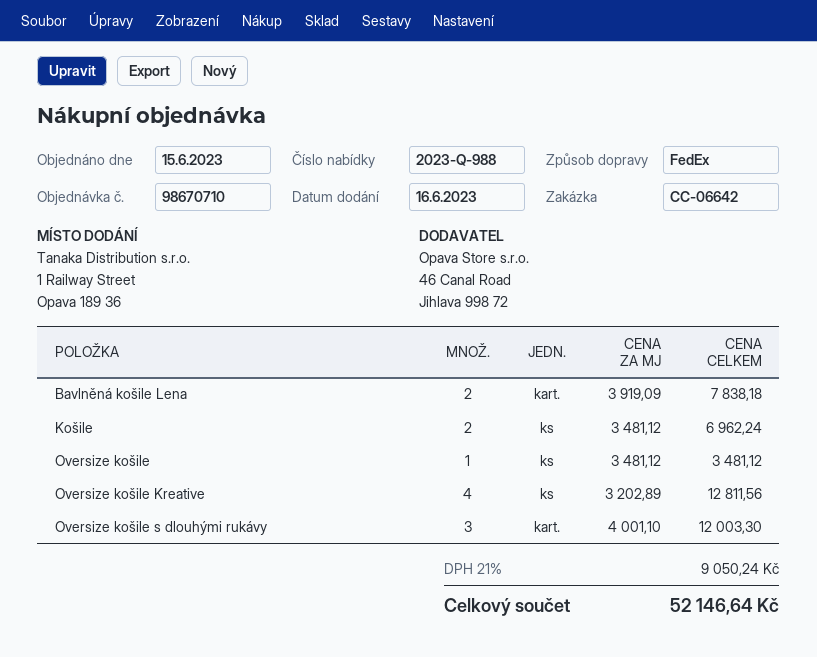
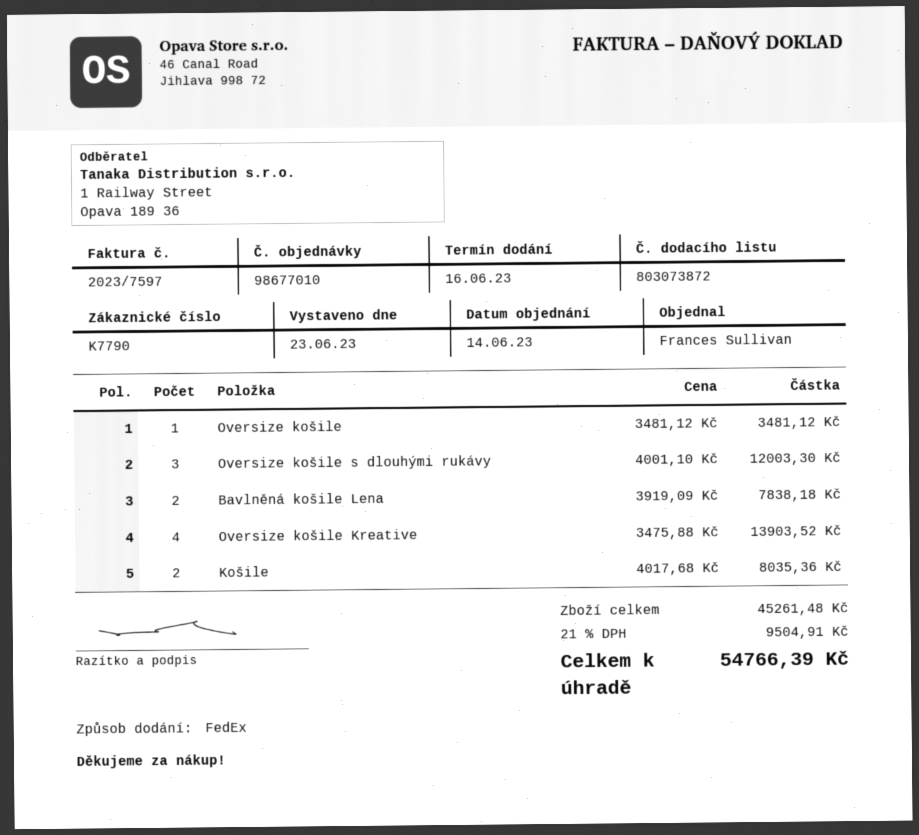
order number: 98670710 -> 98677010
order date: 2023-06-15 -> 2023-06-14
Košile: 2 x 3481.12 = 6962.24 -> 2 x 4017.68 = 8035.36
Oversize košile Kreative: 4 x 3202.89 = 12811.56 -> 4 x 3475.88 = 13903.52
tax: 21% = 9050.24 -> 21% = 9504.91
total: 52146.64 -> 54766.39

